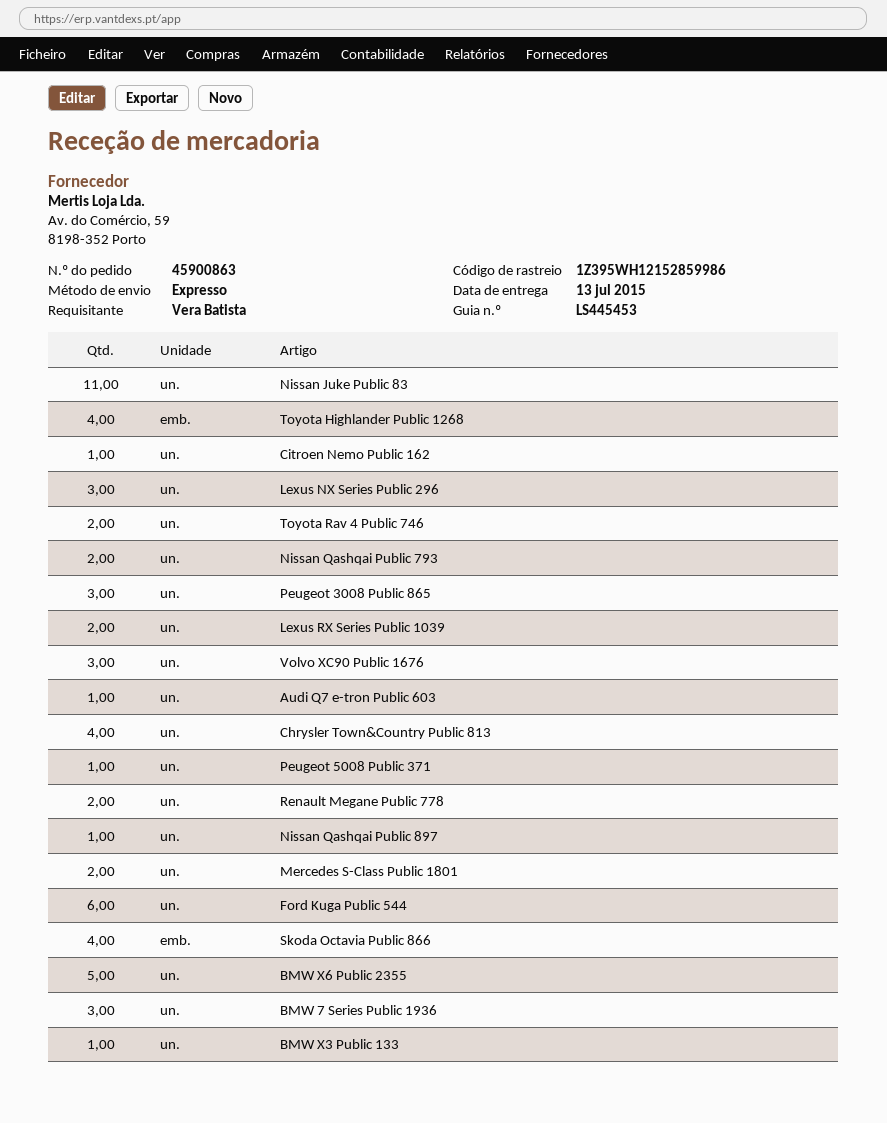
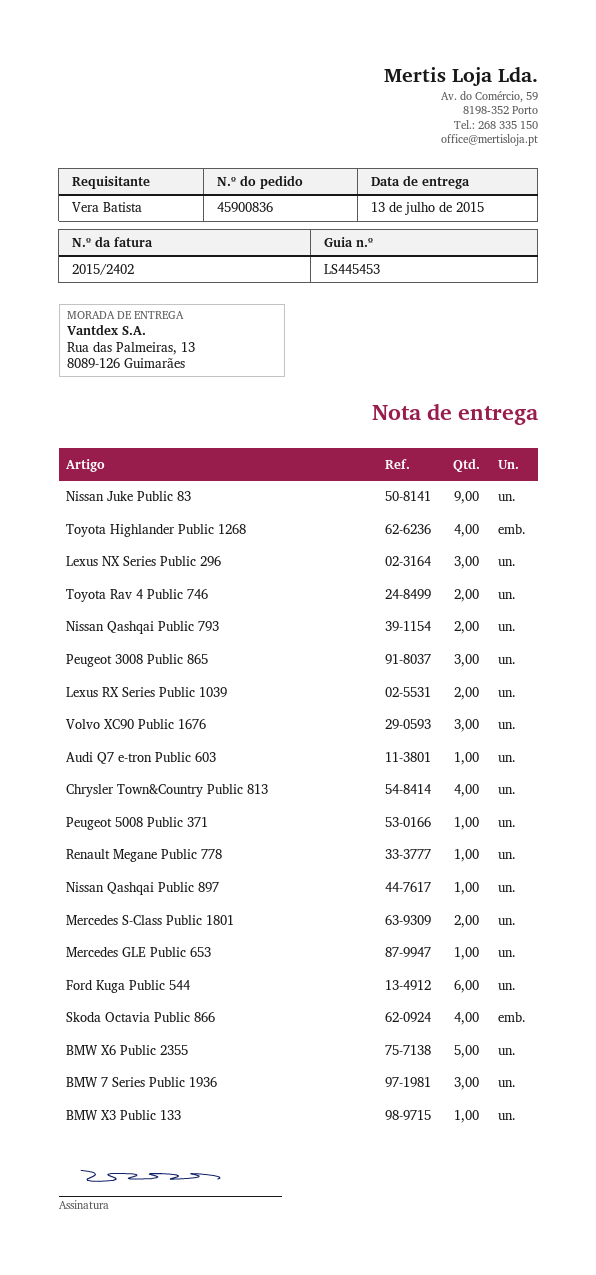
order number: 45900863 -> 45900836
Nissan Juke Public 83: 11 -> 9
Citroen Nemo Public 162: 1 -> none
Renault Megane Public 778: 2 -> 1
Mercedes GLE Public 653: none -> 1

